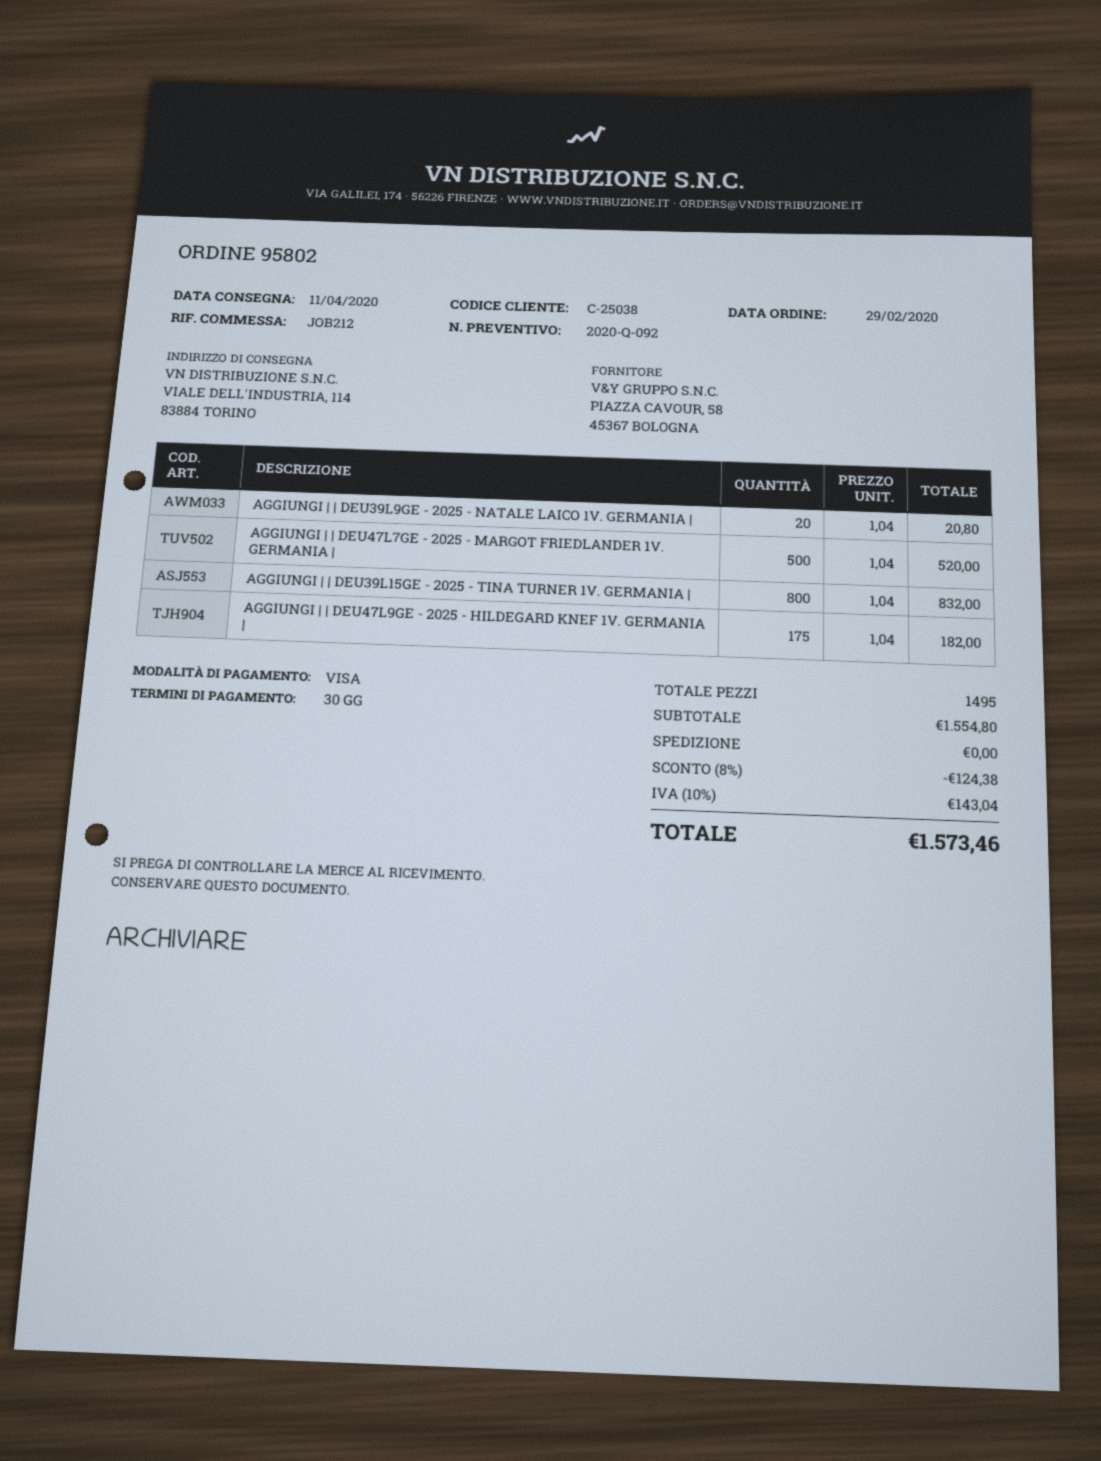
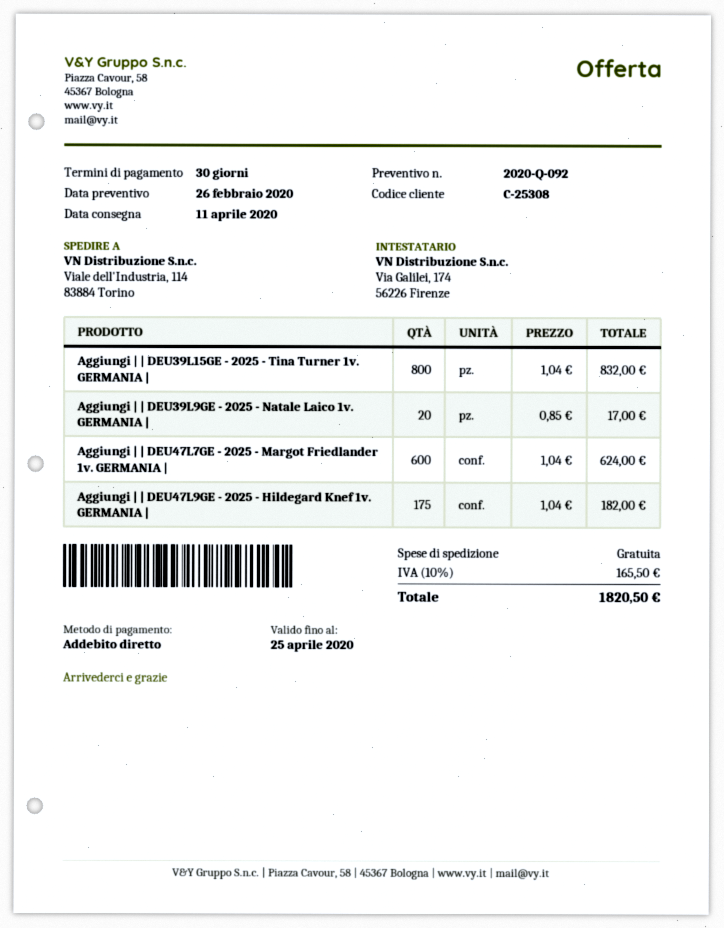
customer number: C-25038 -> C-25308
payment method: Visa -> direct debit
AGGIUNGI | | DEU39L9GE - 2025 - NATALE LAICO 1V. GERMANIA |: 20 x 1.04 = 20.80 -> 20 x 0.85 = 17.00
AGGIUNGI | | DEU47L7GE - 2025 - MARGOT FRIEDLANDER 1V. GERMANIA |: 500 x 1.04 = 520.00 -> 600 x 1.04 = 624.00
discount: 8% = 124.38 -> none
tax: 10% = 143.04 -> 10% = 165.50
total: 1573.46 -> 1820.50

